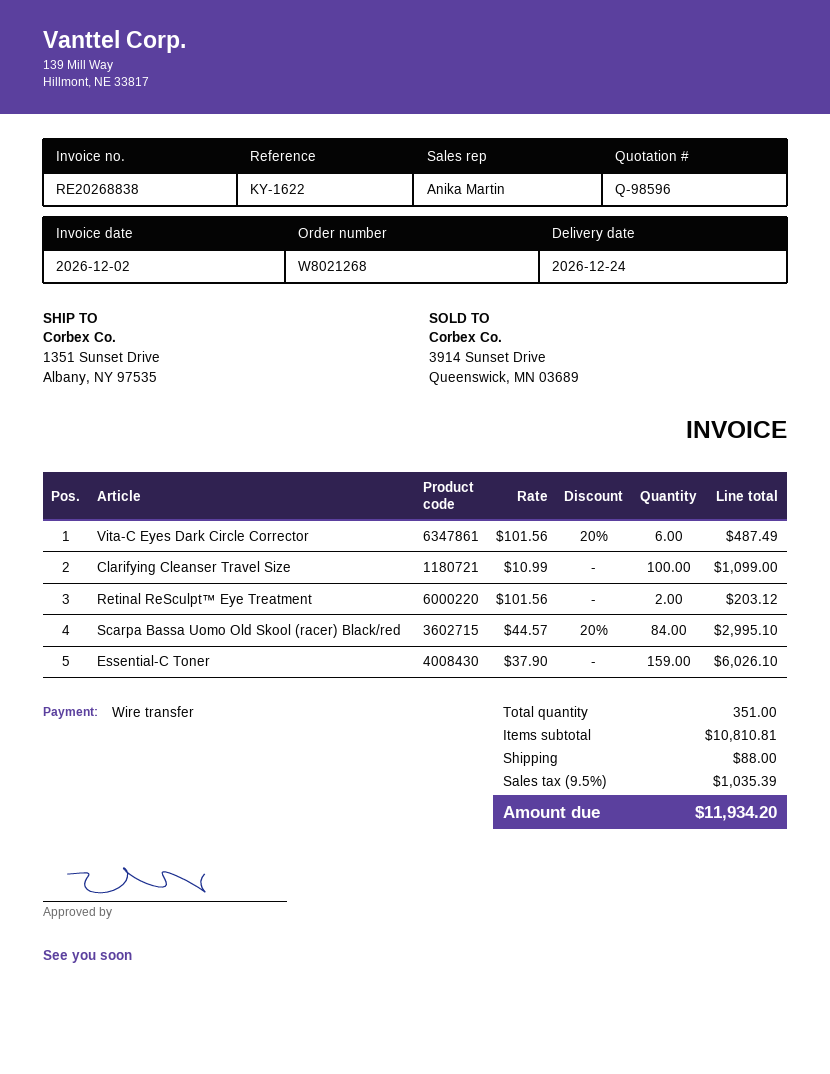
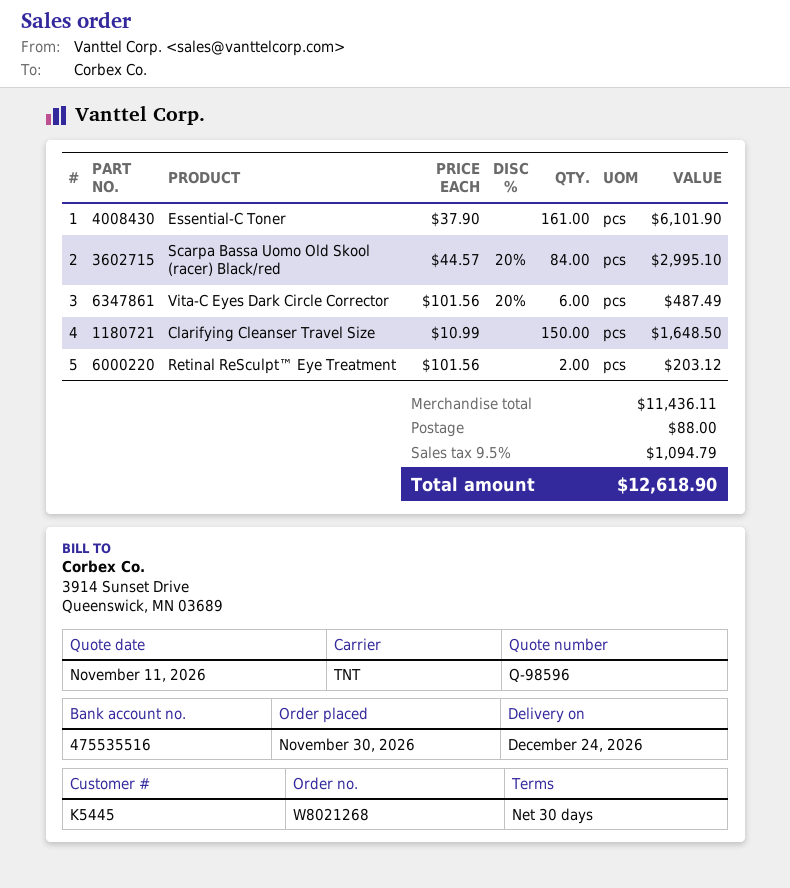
Clarifying Cleanser Travel Size: 100 x 10.99 = 1099.00 -> 150 x 10.99 = 1648.50
Essential-C Toner: 159 x 37.90 = 6026.10 -> 161 x 37.90 = 6101.90
subtotal: 10810.81 -> 11436.11
tax: 9.5% = 1035.39 -> 9.5% = 1094.79
total: 11934.20 -> 12618.90

